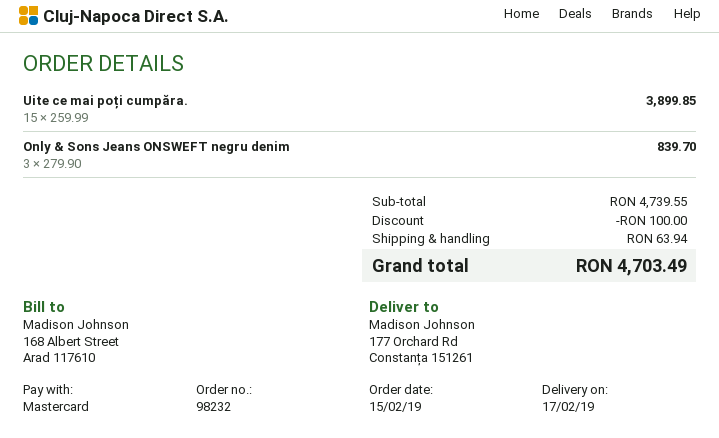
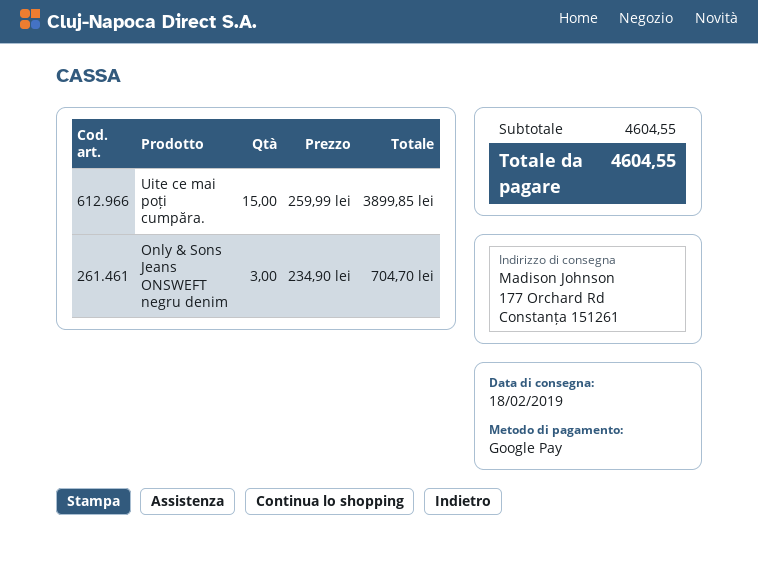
delivery date: 2019-02-17 -> 2019-02-18
payment method: Mastercard -> Google Pay
Only & Sons Jeans ONSWEFT negru denim: 3 x 279.90 = 839.70 -> 3 x 234.90 = 704.70
subtotal: 4739.55 -> 4604.55
discount: 100.00 -> none
shipping: 63.94 -> none
total: 4703.49 -> 4604.55

